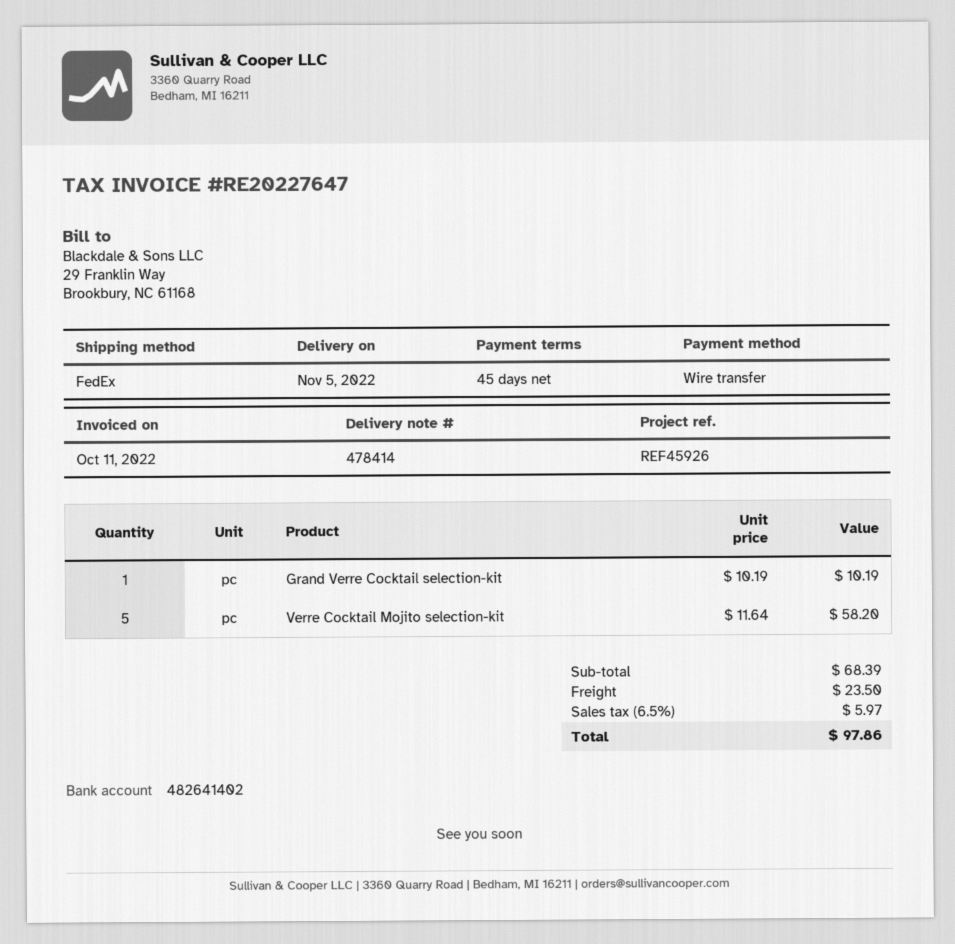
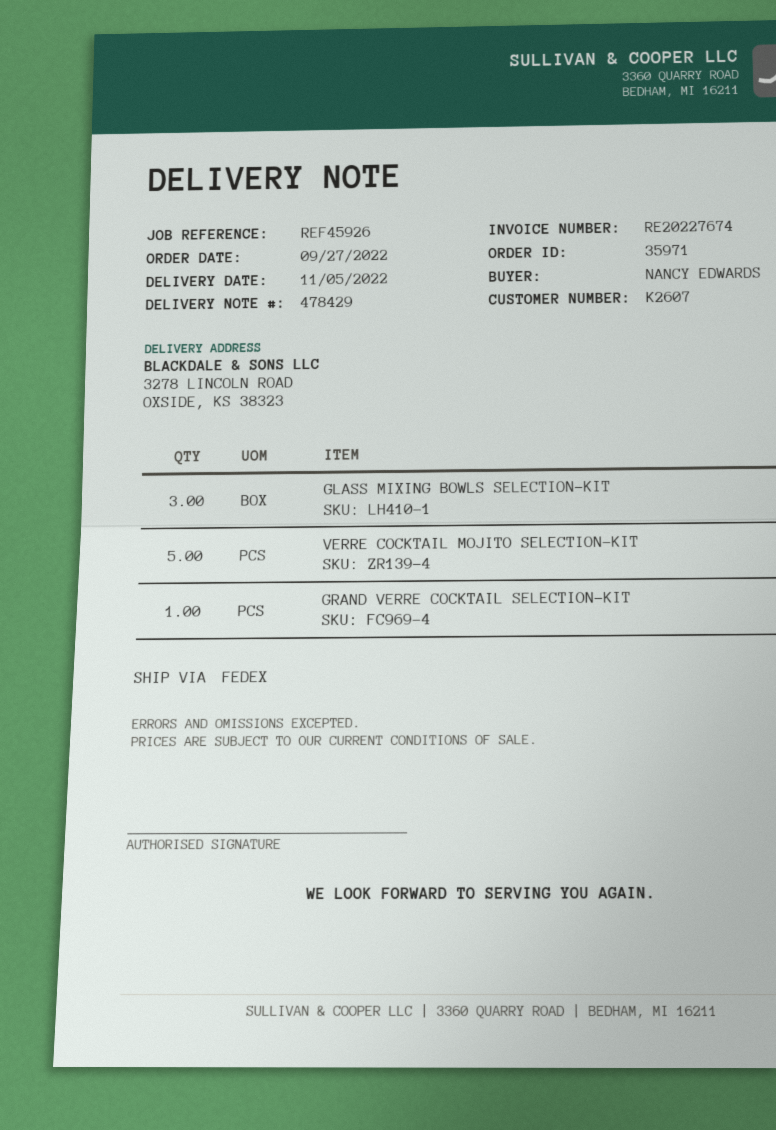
delivery note number: 478414 -> 478429
invoice number: RE20227647 -> RE20227674
GLASS MIXING BOWLS SELECTION-KIT: none -> 3

